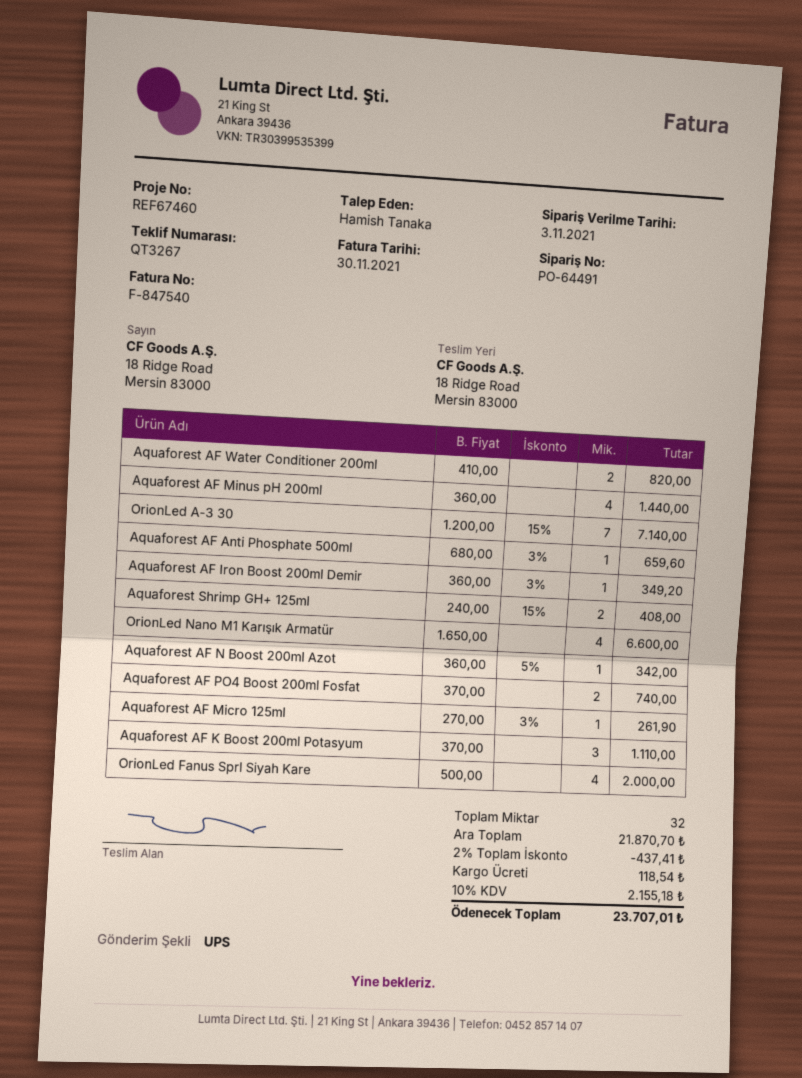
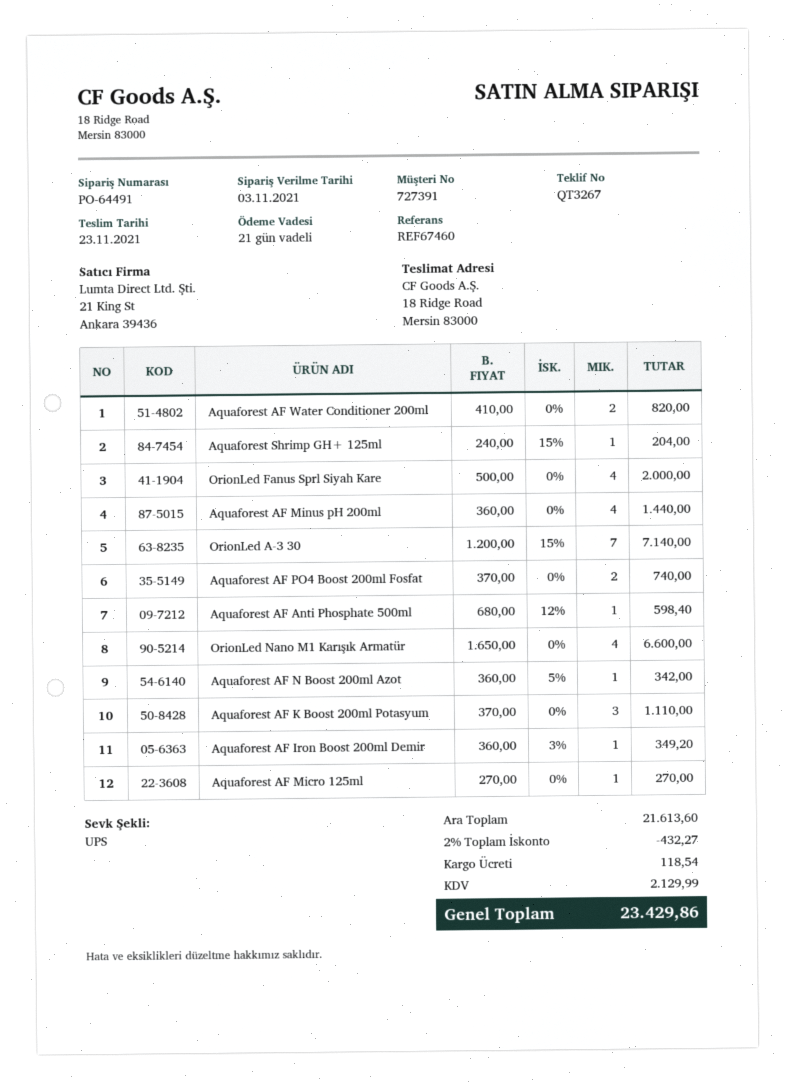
Aquaforest AF Anti Phosphate 500ml: 1 x 680.00 - 3% = 659.60 -> 1 x 680.00 - 12% = 598.40
Aquaforest Shrimp GH+ 125ml: 2 x 240.00 - 15% = 408.00 -> 1 x 240.00 - 15% = 204.00
Aquaforest AF Micro 125ml: 1 x 270.00 - 3% = 261.90 -> 1 x 270.00 = 270.00
subtotal: 21870.70 -> 21613.60
discount: 2% = 437.41 -> 2% = 432.27
tax: 2155.18 -> 2129.99
total: 23707.01 -> 23429.86

